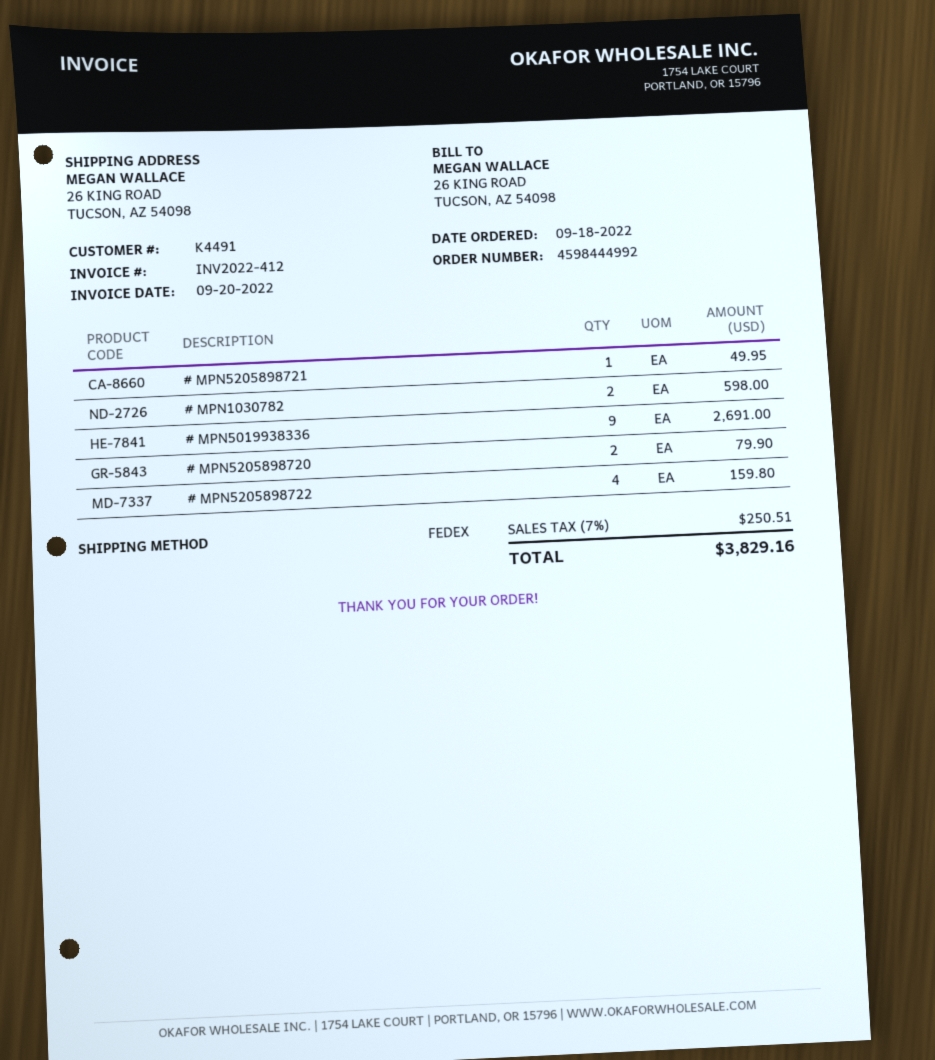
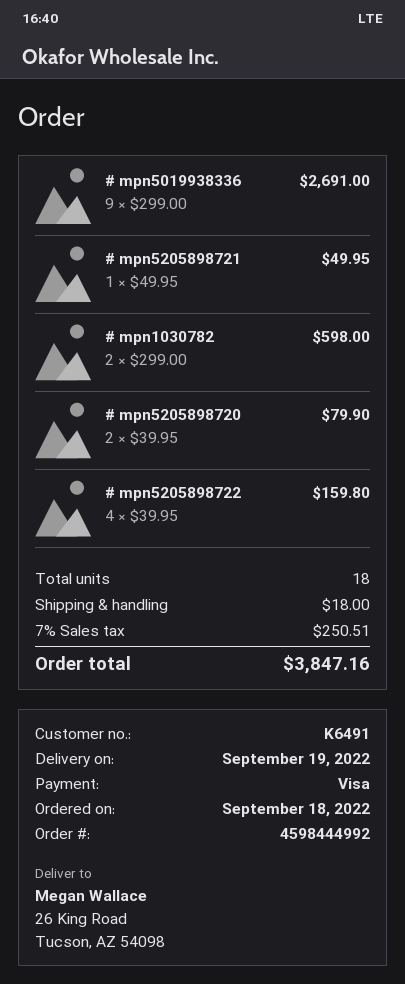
customer number: K4491 -> K6491
shipping: none -> 18.00
total: 3829.16 -> 3847.16

